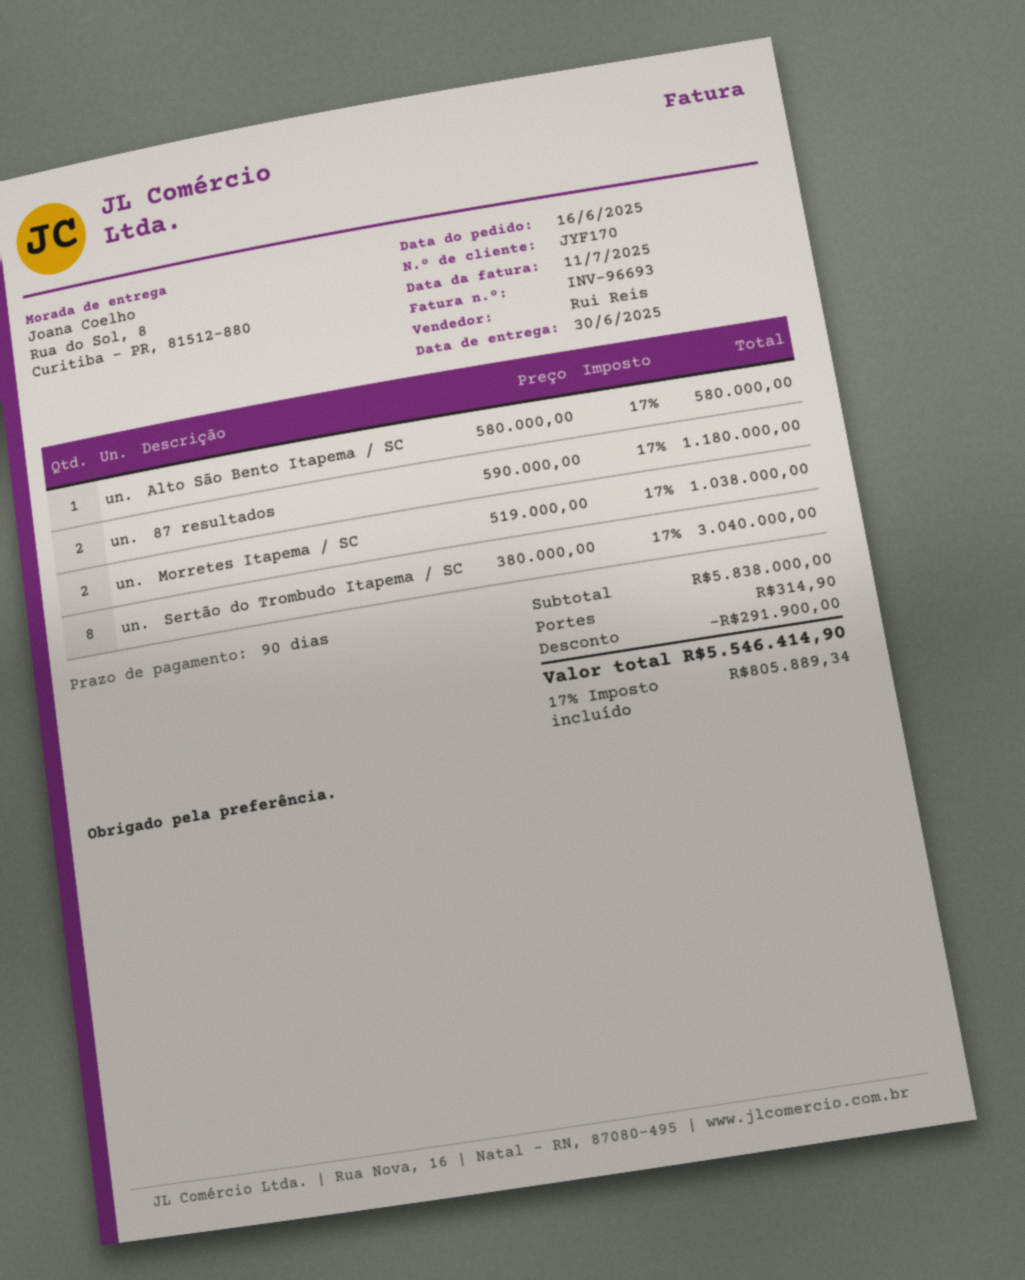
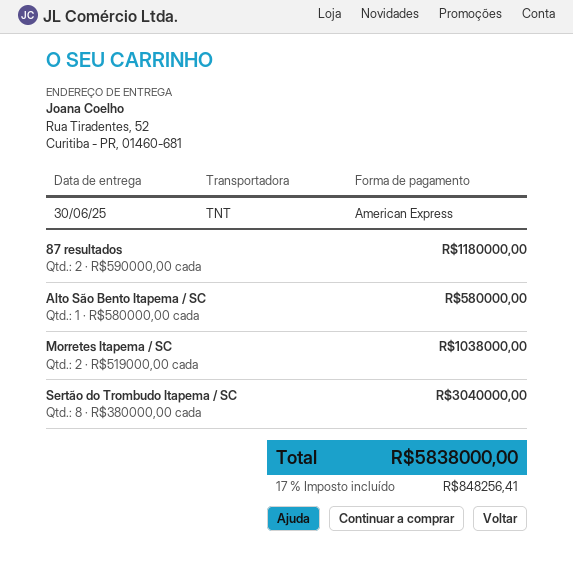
ship to: Rua do Sol, 8, Curitiba - PR, 81512-880 -> Rua Tiradentes, 52, Curitiba - PR, 01460-681
discount: 291900.00 -> none
shipping: 314.90 -> none
tax: 17% = 805889.34 -> 17% = 848256.41
total: 5546414.90 -> 5838000.00

